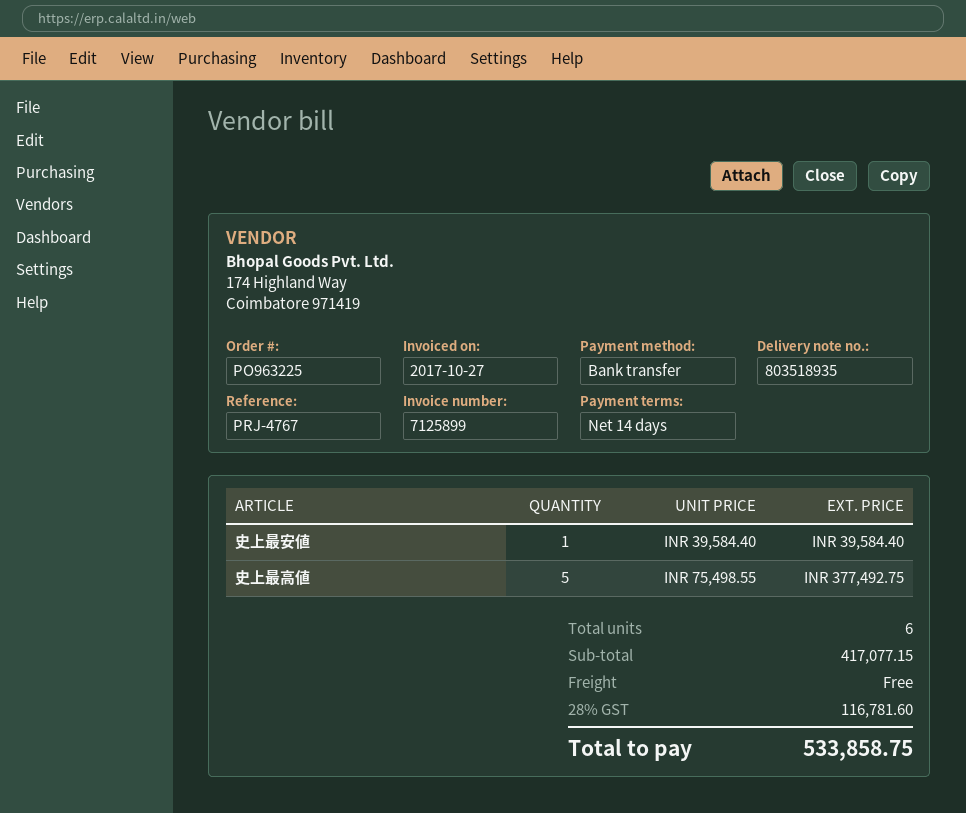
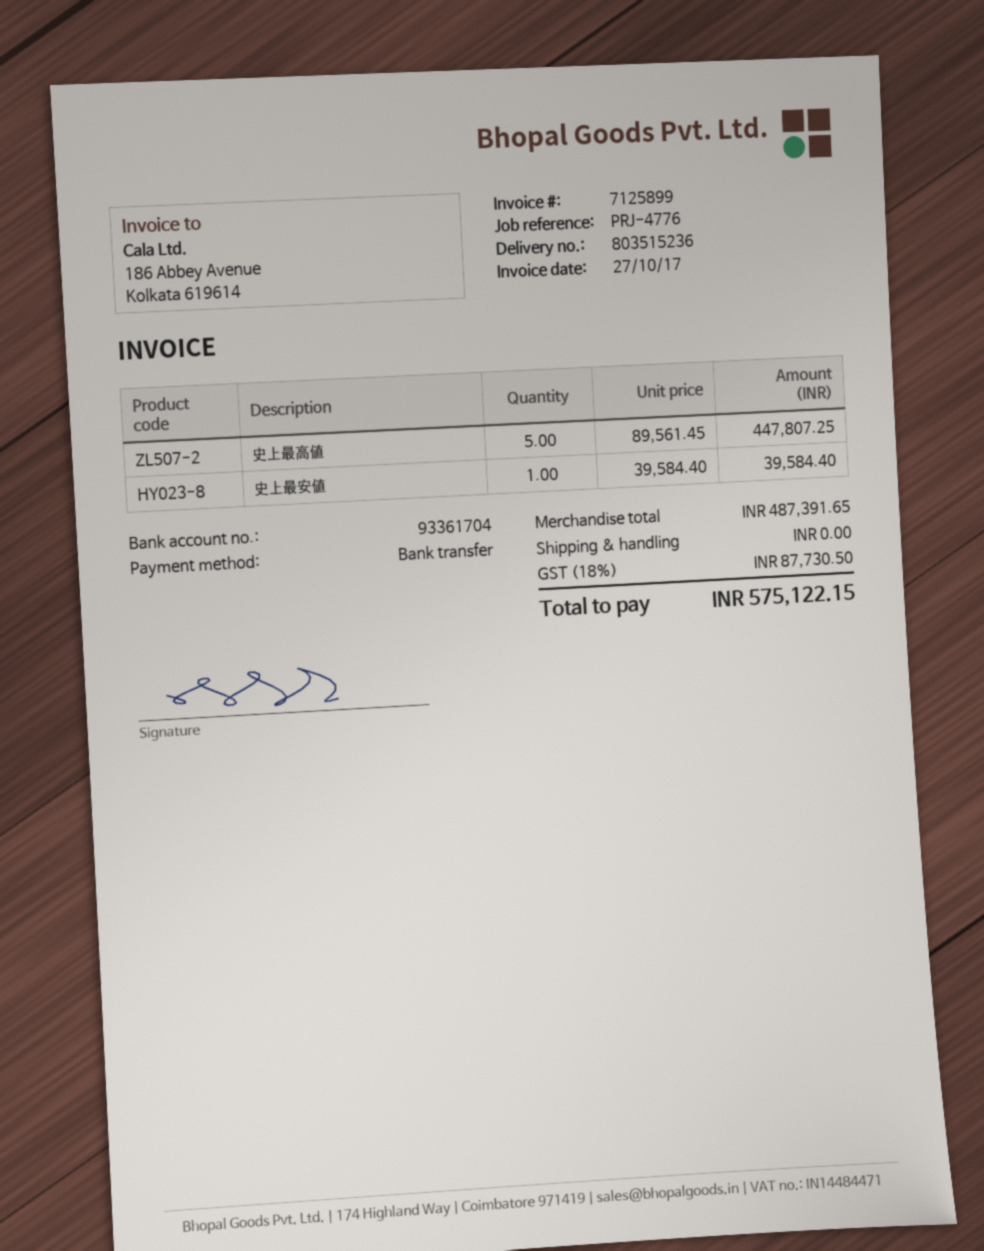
delivery note number: 803518935 -> 803515236
reference: PRJ-4767 -> PRJ-4776
史上最高値: 5 x 75498.55 = 377492.75 -> 5 x 89561.45 = 447807.25
subtotal: 417077.15 -> 487391.65
tax: 28% = 116781.60 -> 18% = 87730.50
total: 533858.75 -> 575122.15

